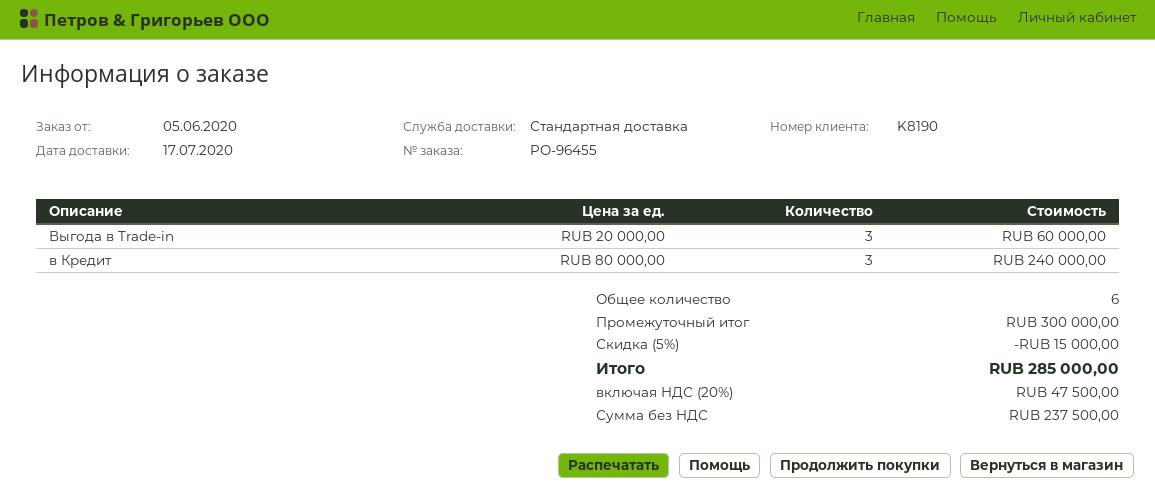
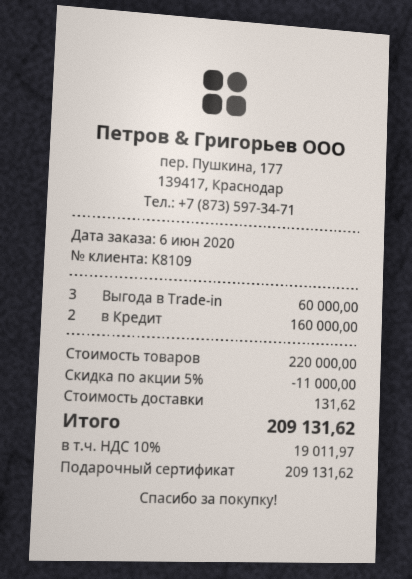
order date: 2020-06-05 -> 2020-06-06
customer number: K8190 -> K8109
в Кредит: 3 for 240000.00 -> 2 for 160000.00
subtotal: 300000.00 -> 220000.00
discount: 5% = 15000.00 -> 5% = 11000.00
shipping: none -> 131.62
tax: 20% = 47500.00 -> 10% = 19011.97
total: 285000.00 -> 209131.62

